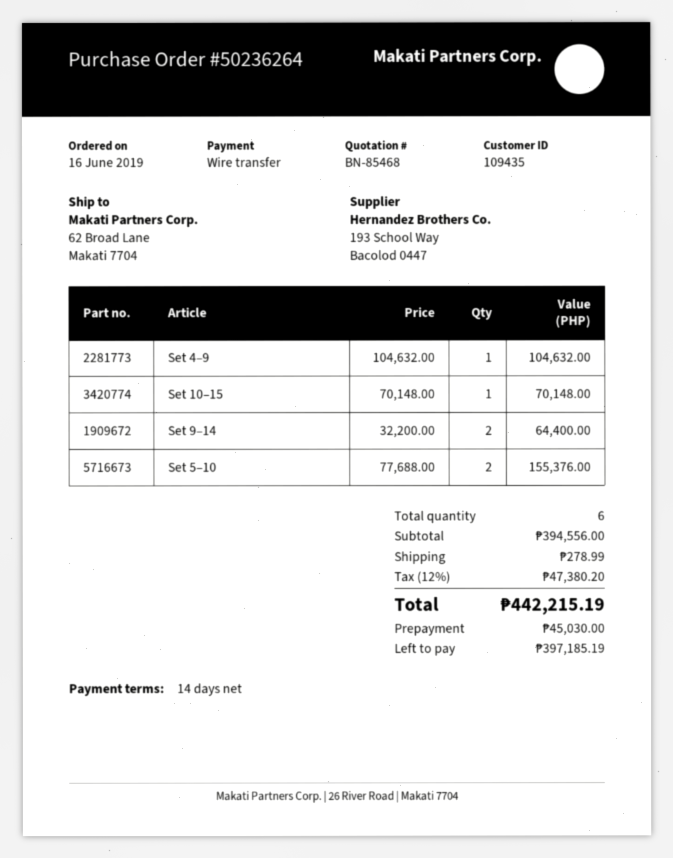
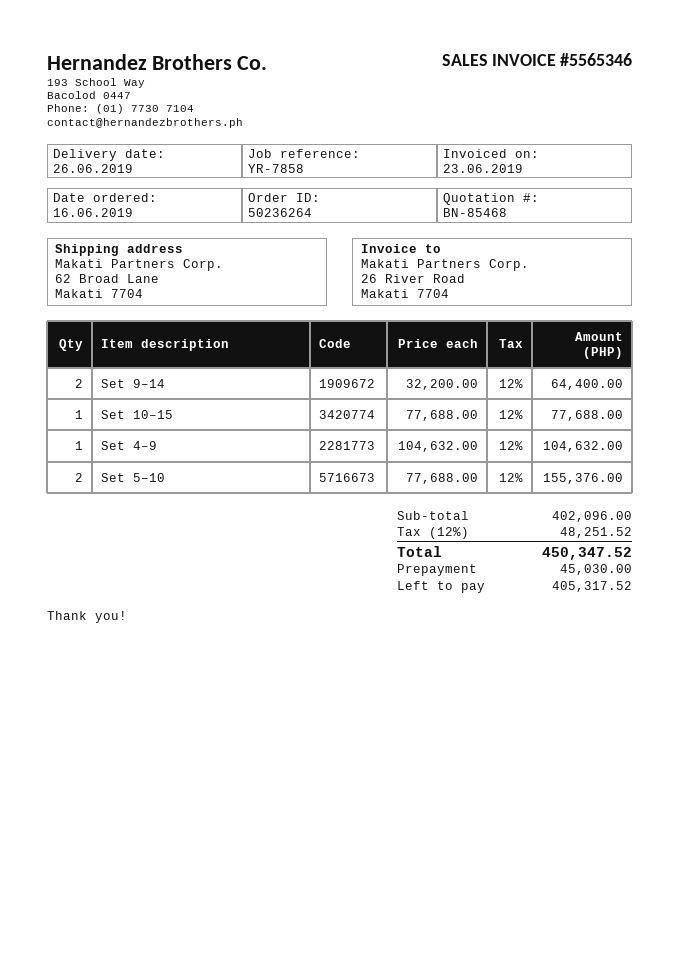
Set 10–15: 1 x 70148.00 = 70148.00 -> 1 x 77688.00 = 77688.00
subtotal: 394556.00 -> 402096.00
shipping: 278.99 -> none
tax: 12% = 47380.20 -> 12% = 48251.52
total: 442215.19 -> 450347.52
balance: 397185.19 -> 405317.52

